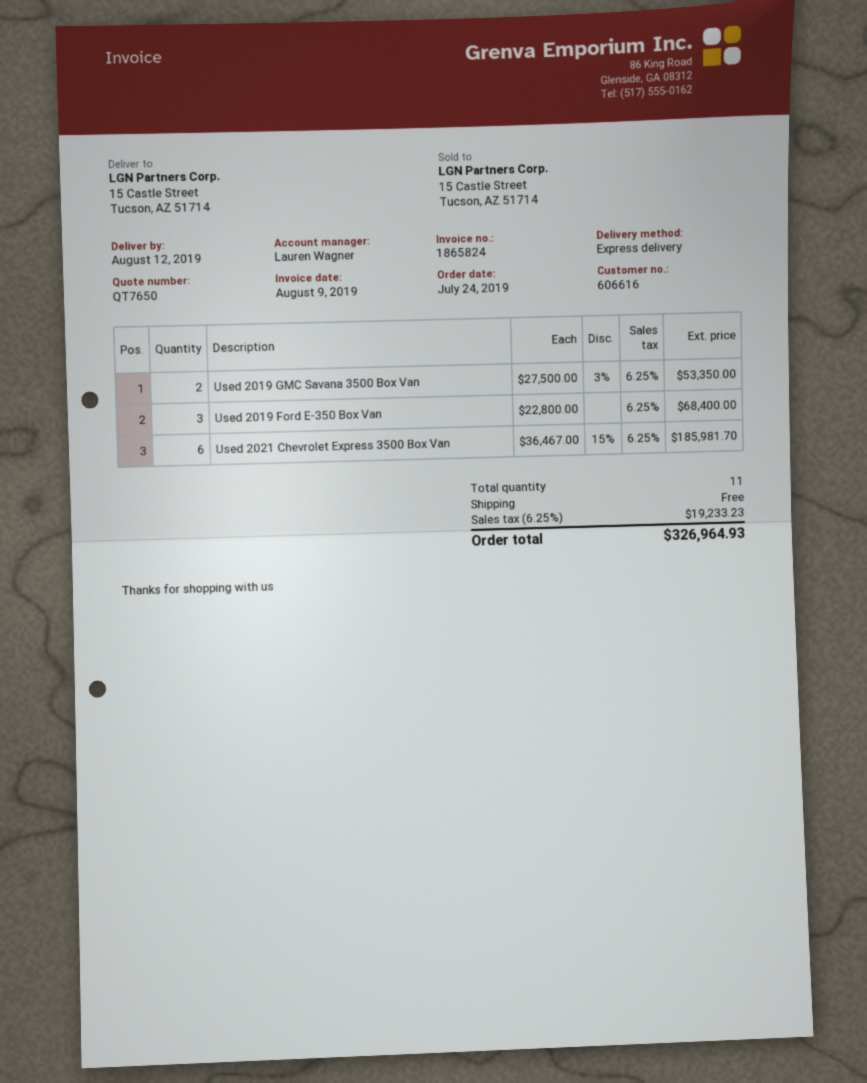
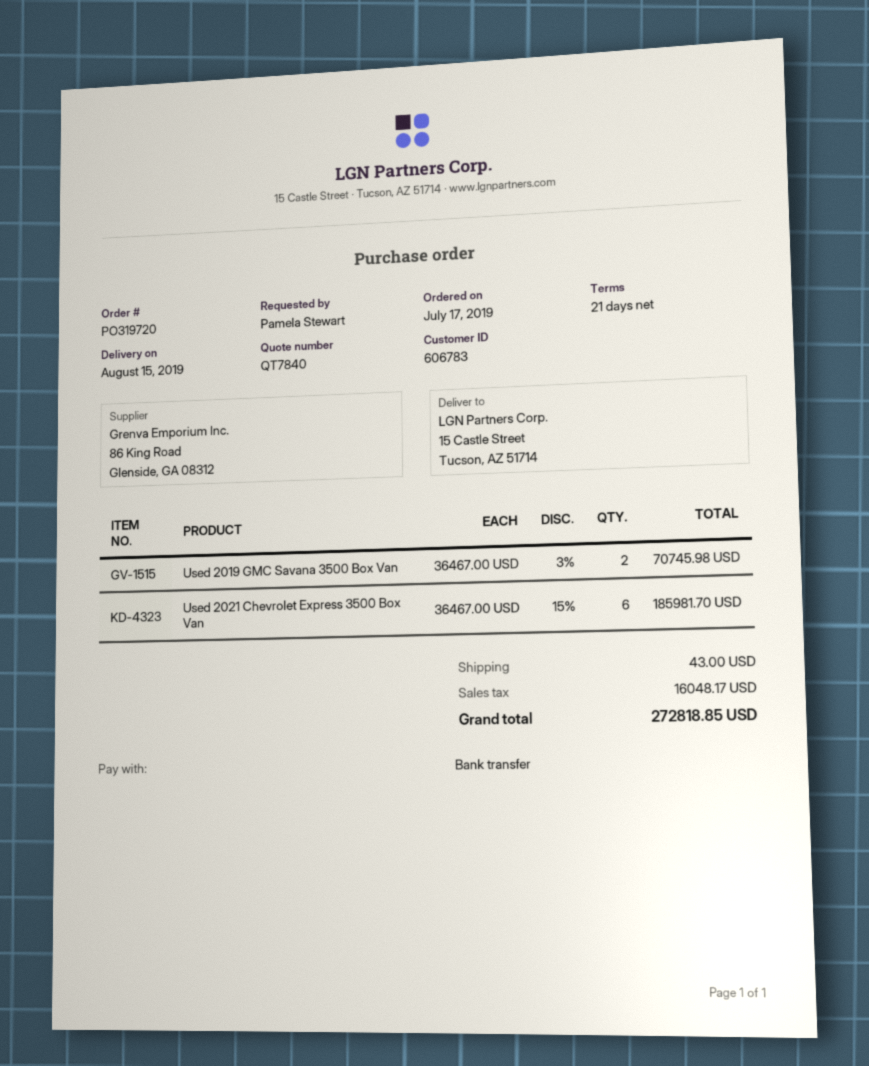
quote number: QT7650 -> QT7840
order date: 2019-07-24 -> 2019-07-17
delivery date: 2019-08-12 -> 2019-08-15
customer number: 606616 -> 606783
Used 2019 GMC Savana 3500 Box Van: 2 x 27500.00 - 3% = 53350.00 -> 2 x 36467.00 - 3% = 70745.98
Used 2019 Ford E-350 Box Van: 3 x 22800.00 = 68400.00 -> none
shipping: 0.00 -> 43.00
tax: 19233.23 -> 16048.17
total: 326964.93 -> 272818.85

